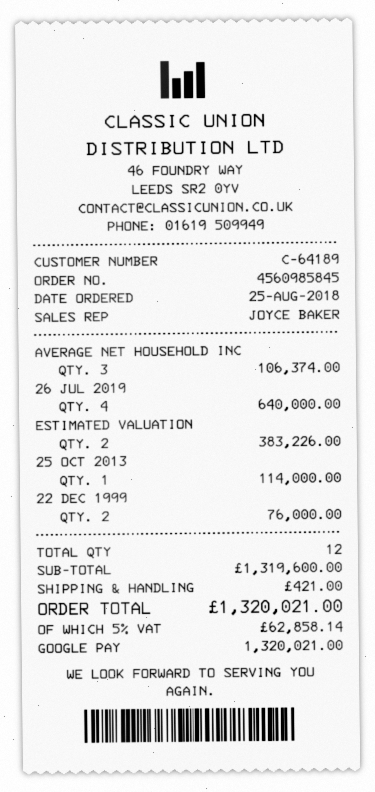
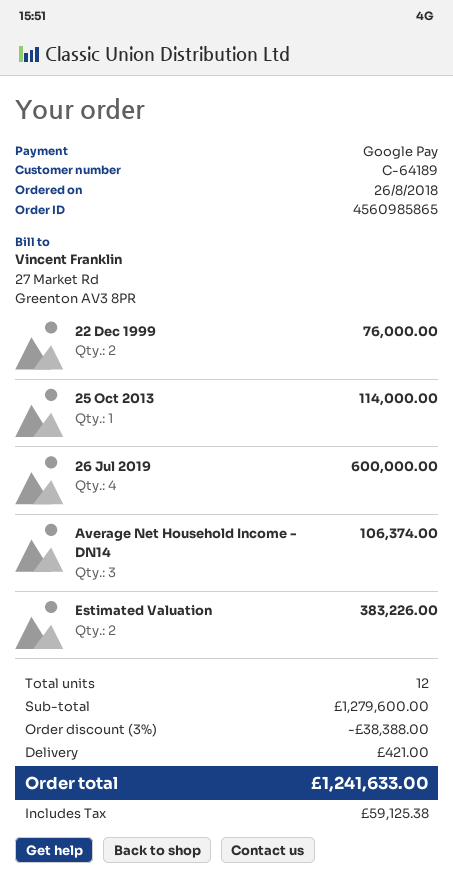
order number: 4560985845 -> 4560985865
order date: 2018-08-25 -> 2018-08-26
26 JUL 2019: 4 for 640000.00 -> 4 for 600000.00
subtotal: 1319600.00 -> 1279600.00
discount: none -> 3% = 38388.00
tax: 62858.14 -> 59125.38
total: 1320021.00 -> 1241633.00

